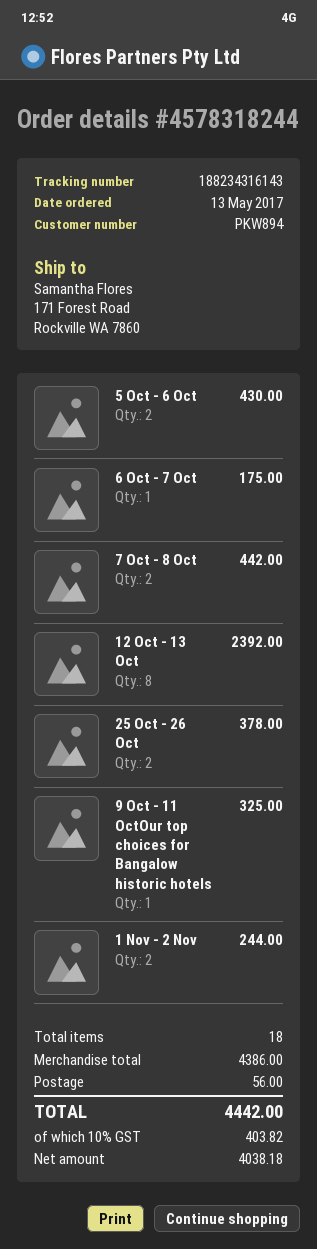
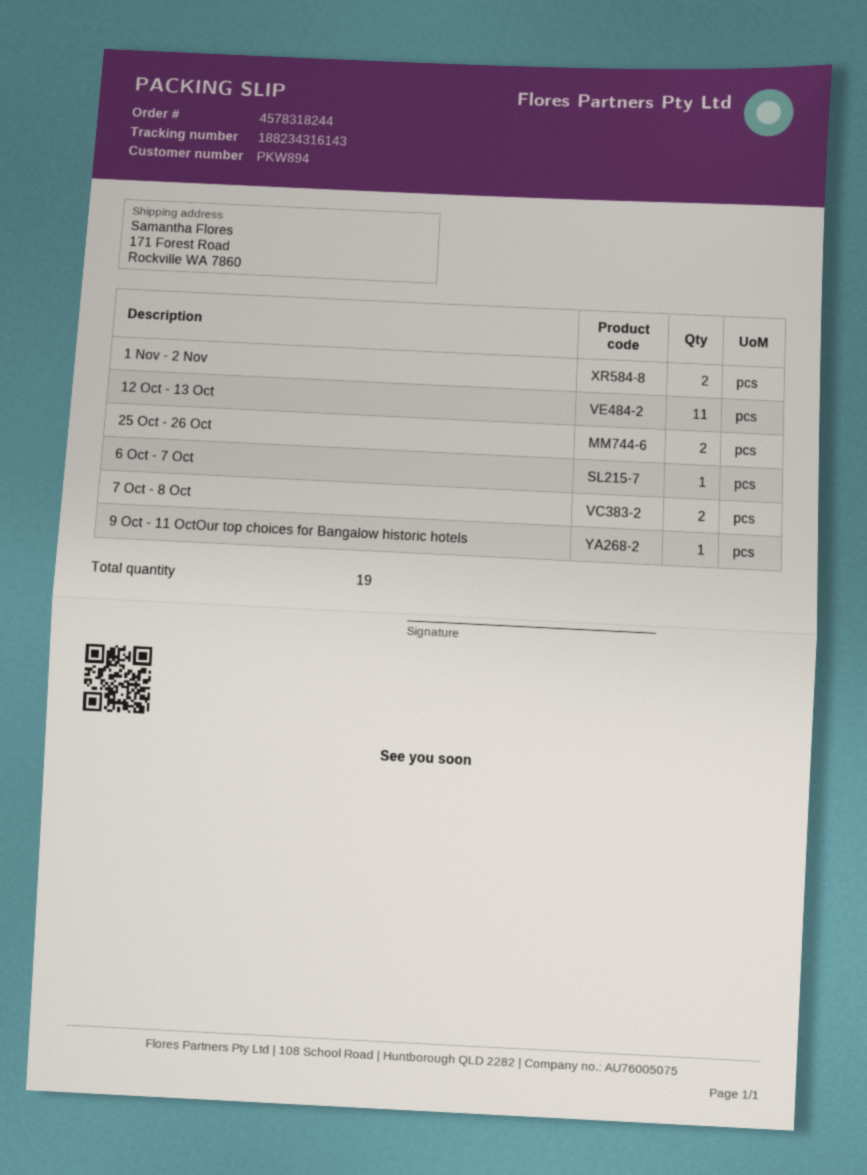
5 Oct - 6 Oct: 2 -> none
12 Oct - 13 Oct: 8 -> 11
total quantity: 18 -> 19

